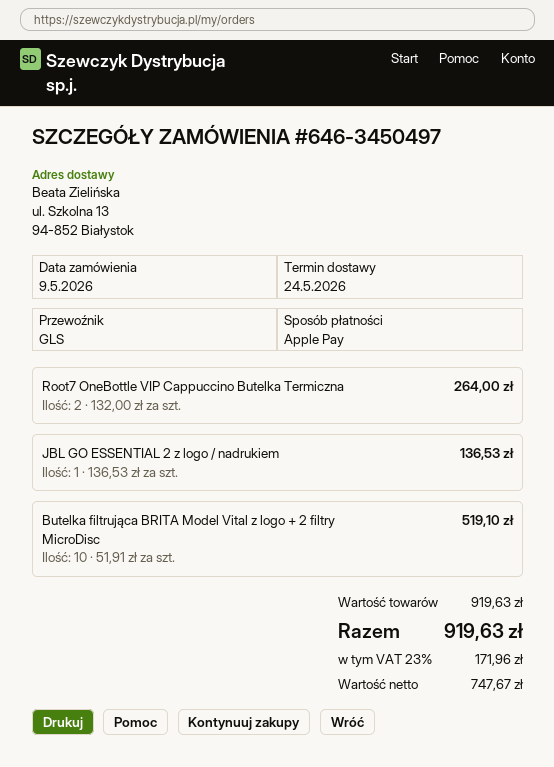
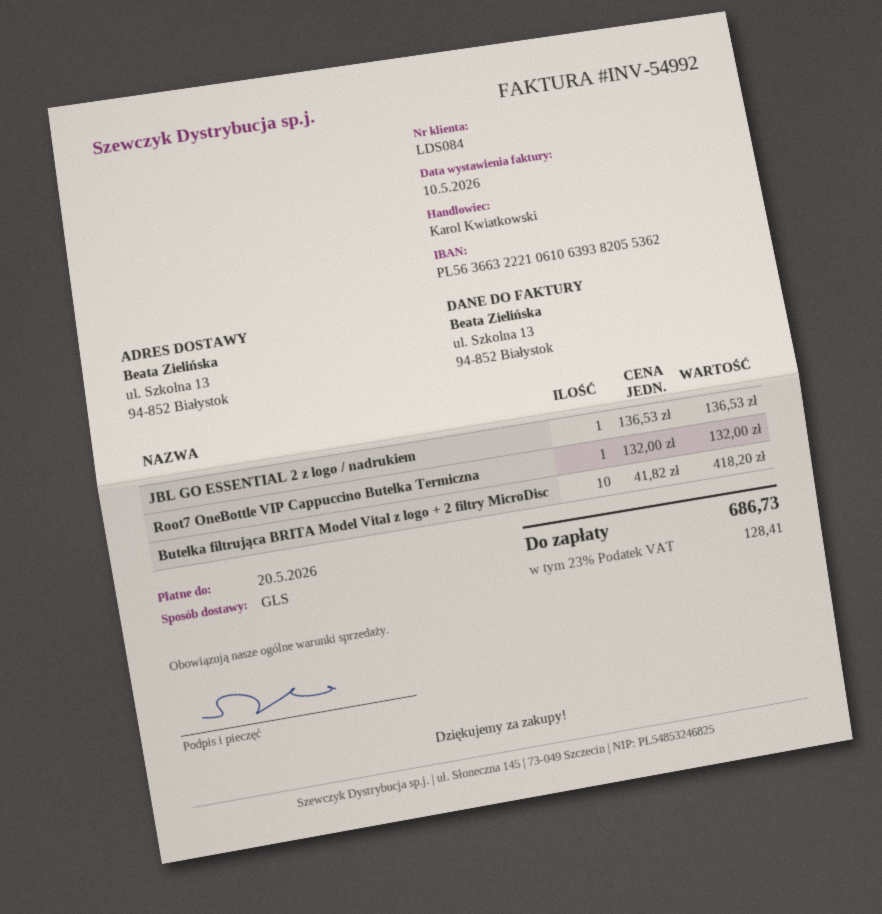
Root7 OneBottle VIP Cappuccino Butelka Termiczna: 2 x 132.00 = 264.00 -> 1 x 132.00 = 132.00
Butelka filtrująca BRITA Model Vital z logo + 2 filtry MicroDisc: 10 x 51.91 = 519.10 -> 10 x 41.82 = 418.20
tax: 23% = 171.96 -> 23% = 128.41
total: 919.63 -> 686.73

